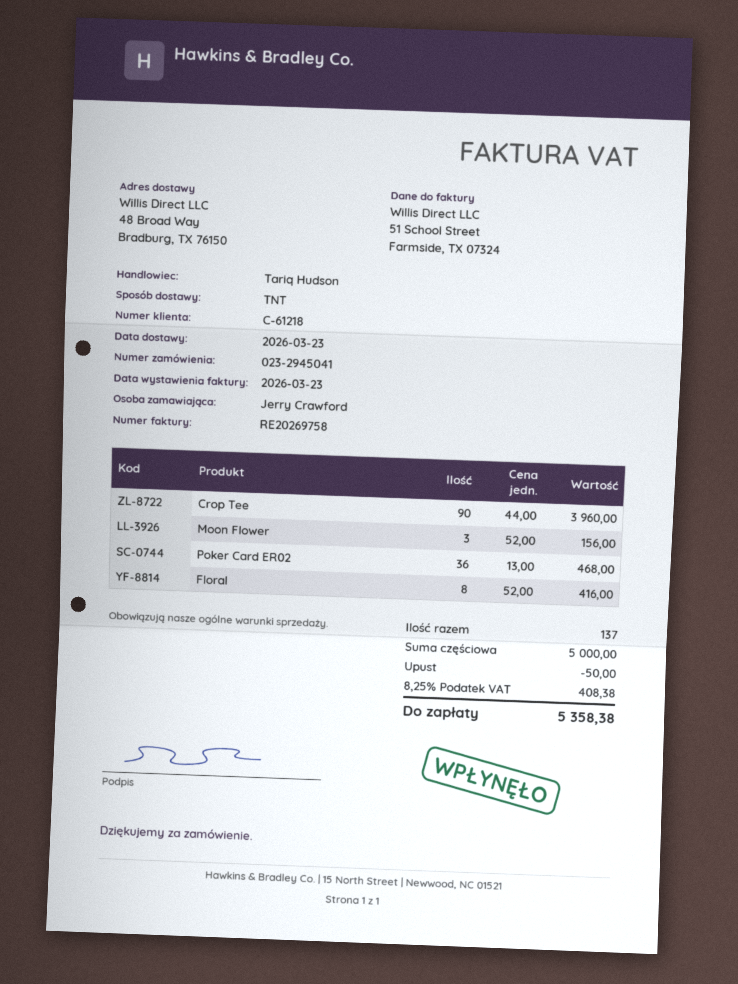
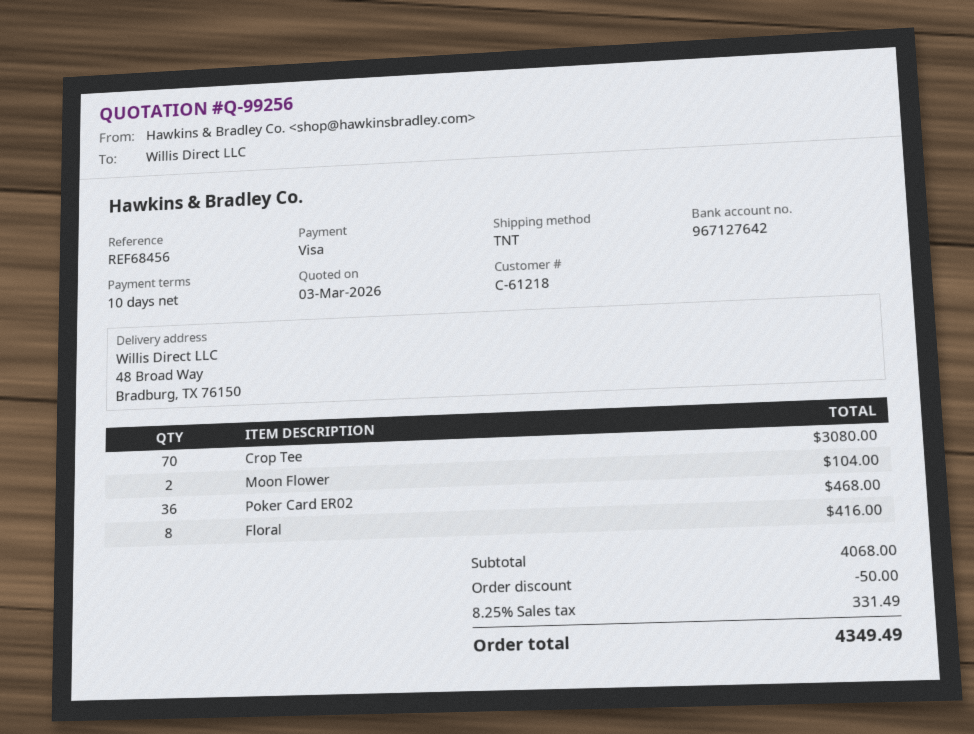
Crop Tee: 90 for 3960.00 -> 70 for 3080.00
Moon Flower: 3 for 156.00 -> 2 for 104.00
subtotal: 5000.00 -> 4068.00
tax: 8.25% = 408.38 -> 8.25% = 331.49
total: 5358.38 -> 4349.49

